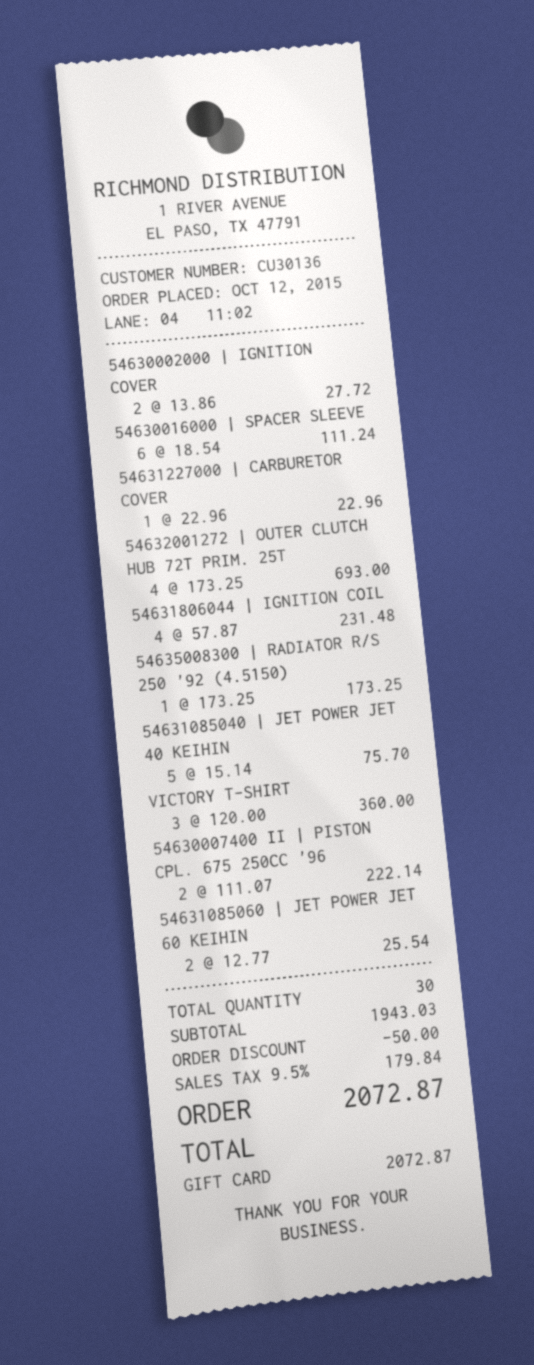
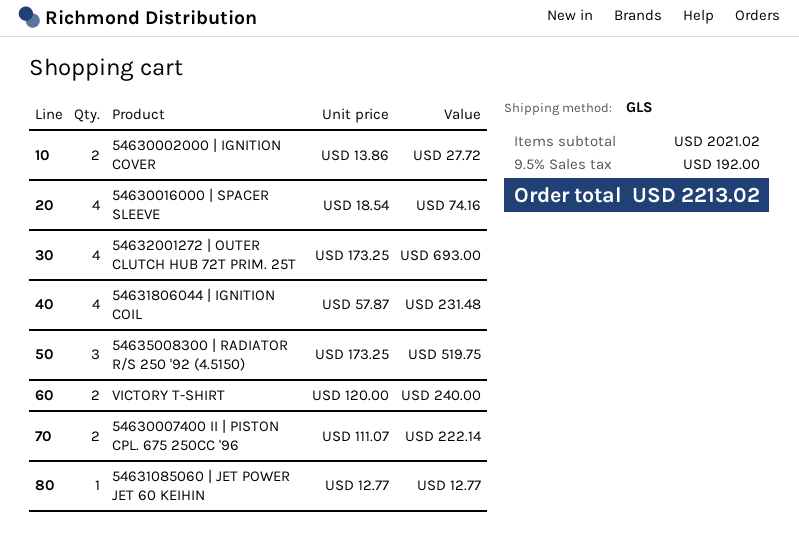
54630016000 | SPACER SLEEVE: 6 x 18.54 = 111.24 -> 4 x 18.54 = 74.16
54631227000 | CARBURETOR COVER: 1 x 22.96 = 22.96 -> none
54635008300 | RADIATOR R/S 250 '92 (4.5150): 1 x 173.25 = 173.25 -> 3 x 173.25 = 519.75
54631085040 | JET POWER JET 40 KEIHIN: 5 x 15.14 = 75.70 -> none
VICTORY T-SHIRT: 3 x 120.00 = 360.00 -> 2 x 120.00 = 240.00
54631085060 | JET POWER JET 60 KEIHIN: 2 x 12.77 = 25.54 -> 1 x 12.77 = 12.77
subtotal: 1943.03 -> 2021.02
discount: 50.00 -> none
tax: 9.5% = 179.84 -> 9.5% = 192.00
total: 2072.87 -> 2213.02

